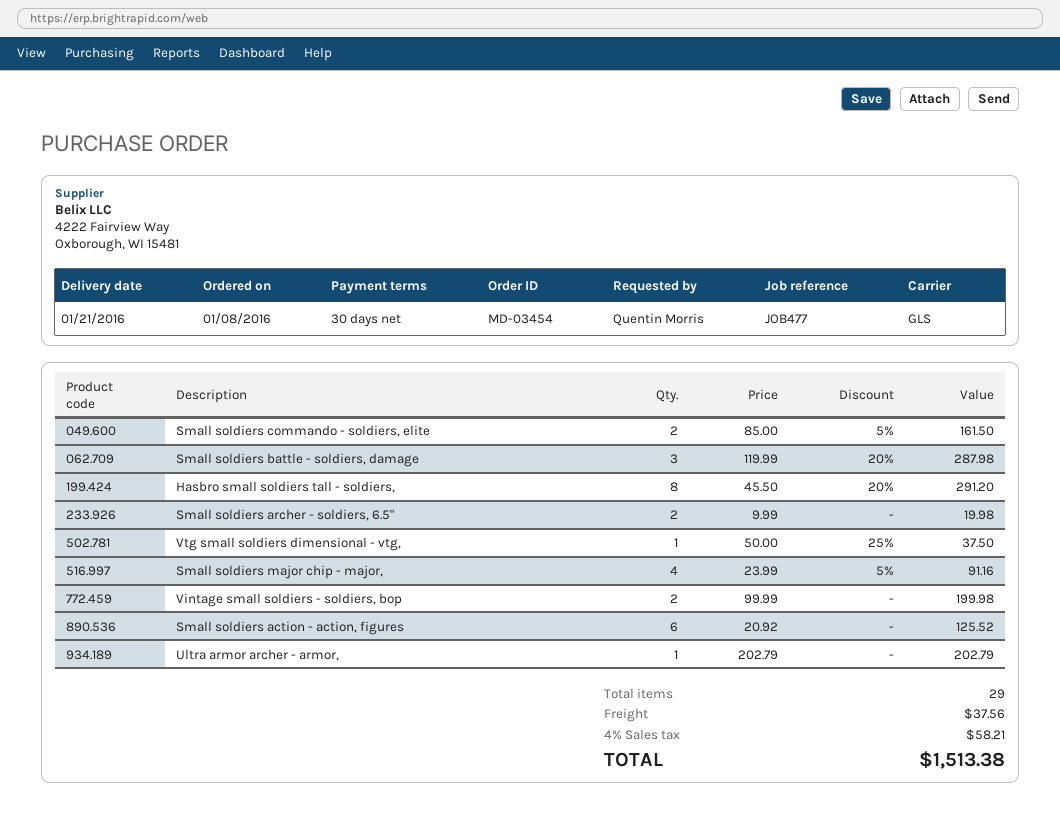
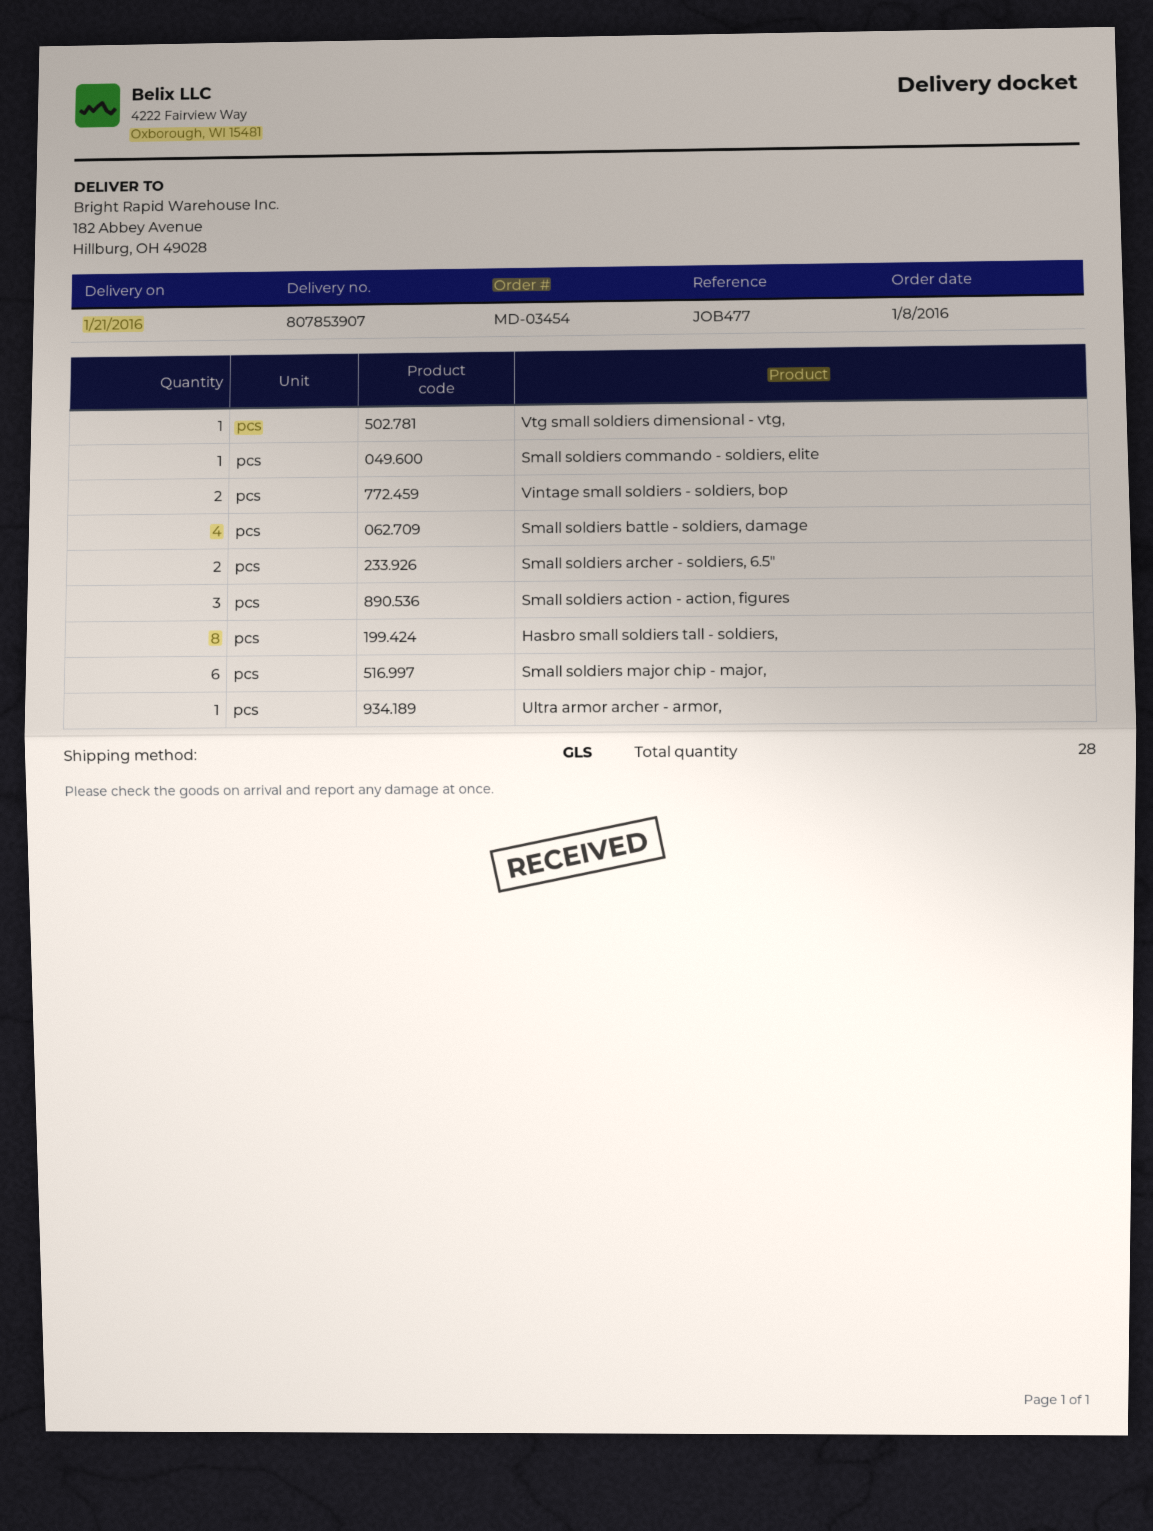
Small soldiers commando - soldiers, elite: 2 -> 1
Small soldiers battle - soldiers, damage: 3 -> 4
Small soldiers major chip - major,: 4 -> 6
Small soldiers action - action, figures: 6 -> 3
total quantity: 29 -> 28

